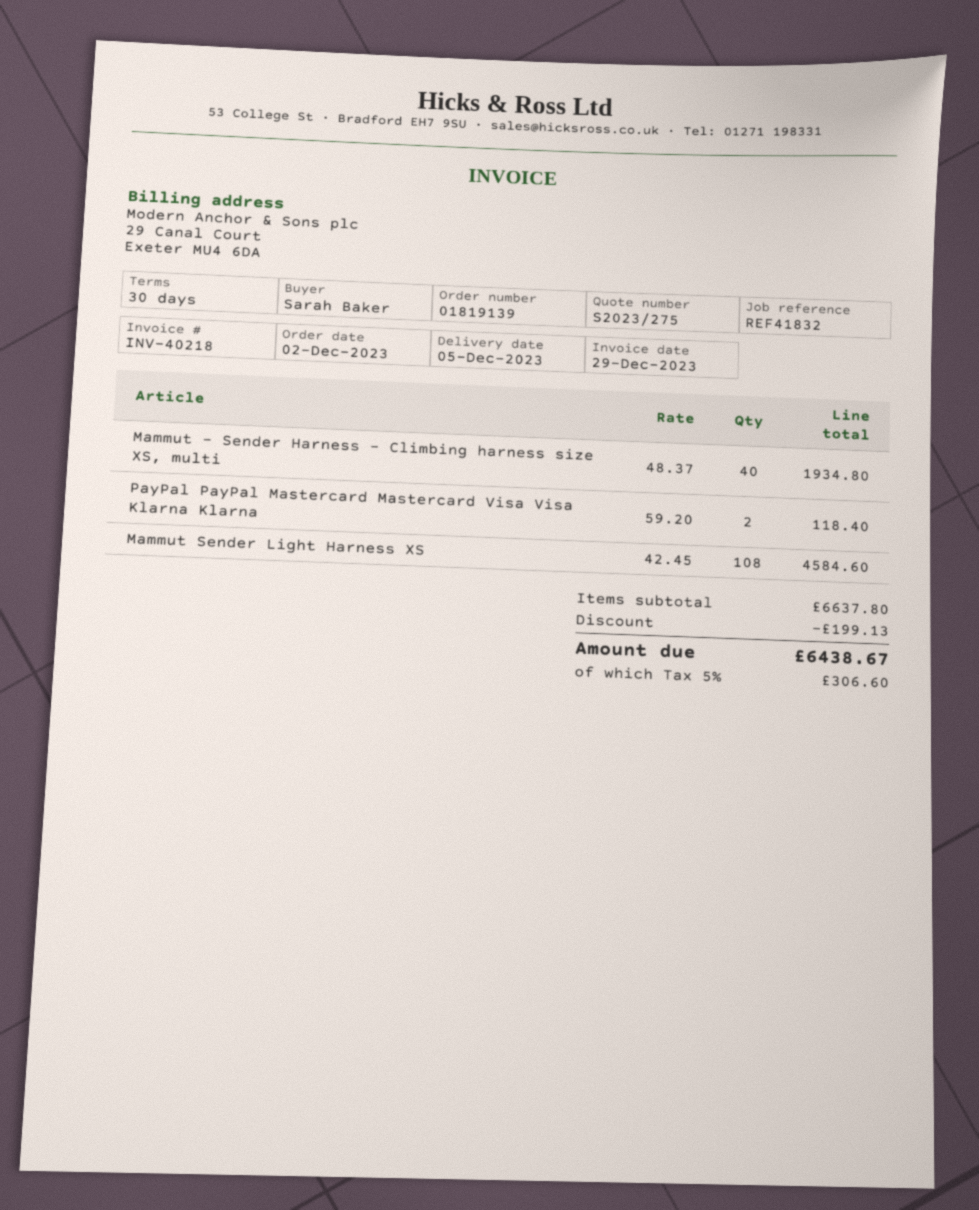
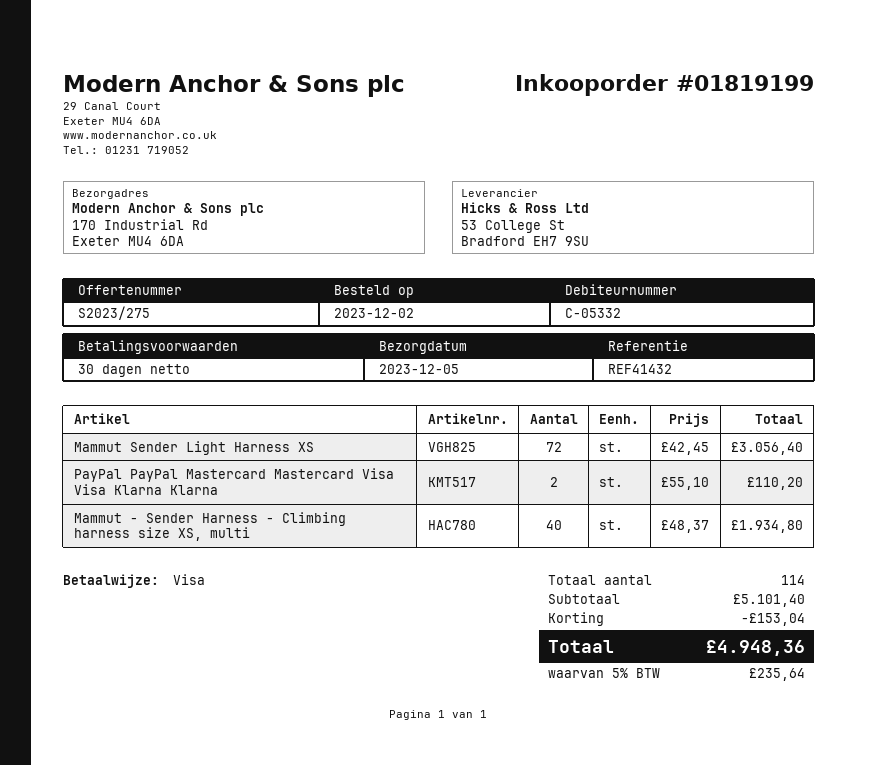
order number: 01819139 -> 01819199
reference: REF41832 -> REF41432
PayPal PayPal Mastercard Mastercard Visa Visa Klarna Klarna: 2 x 59.20 = 118.40 -> 2 x 55.10 = 110.20
Mammut Sender Light Harness XS: 108 x 42.45 = 4584.60 -> 72 x 42.45 = 3056.40
subtotal: 6637.80 -> 5101.40
discount: 199.13 -> 153.04
tax: 5% = 306.60 -> 5% = 235.64
total: 6438.67 -> 4948.36

